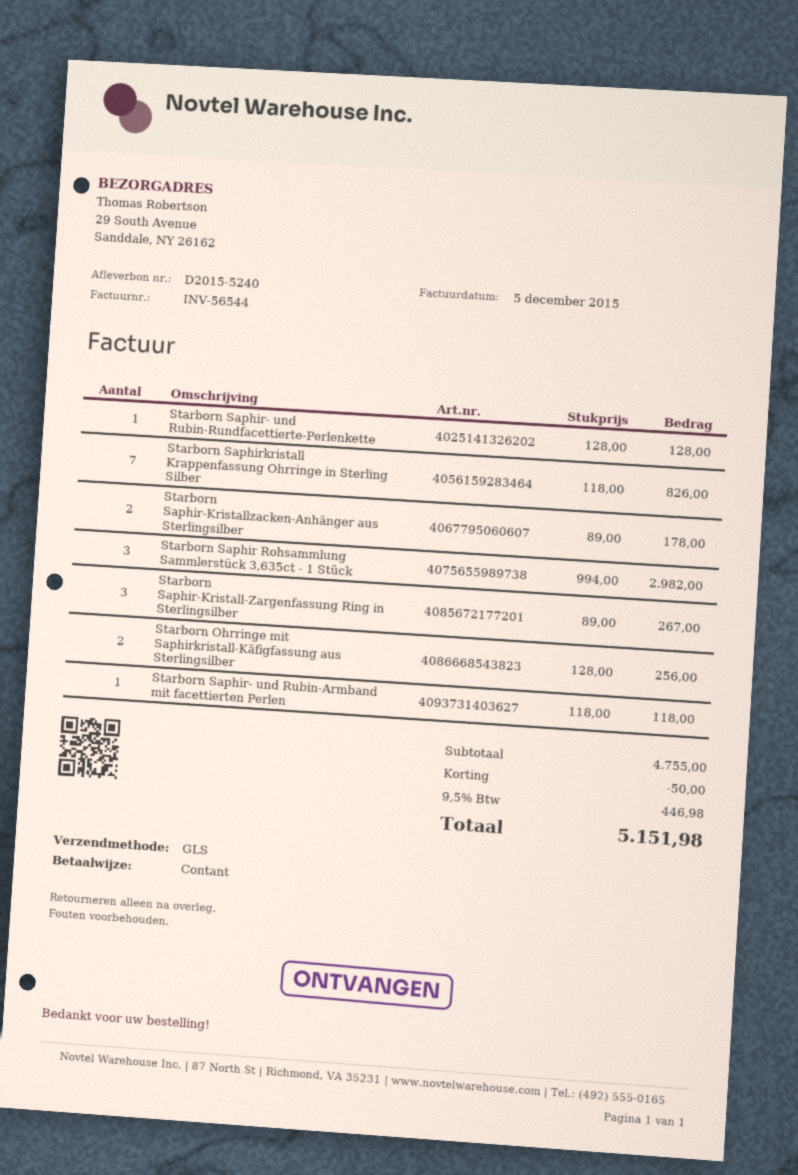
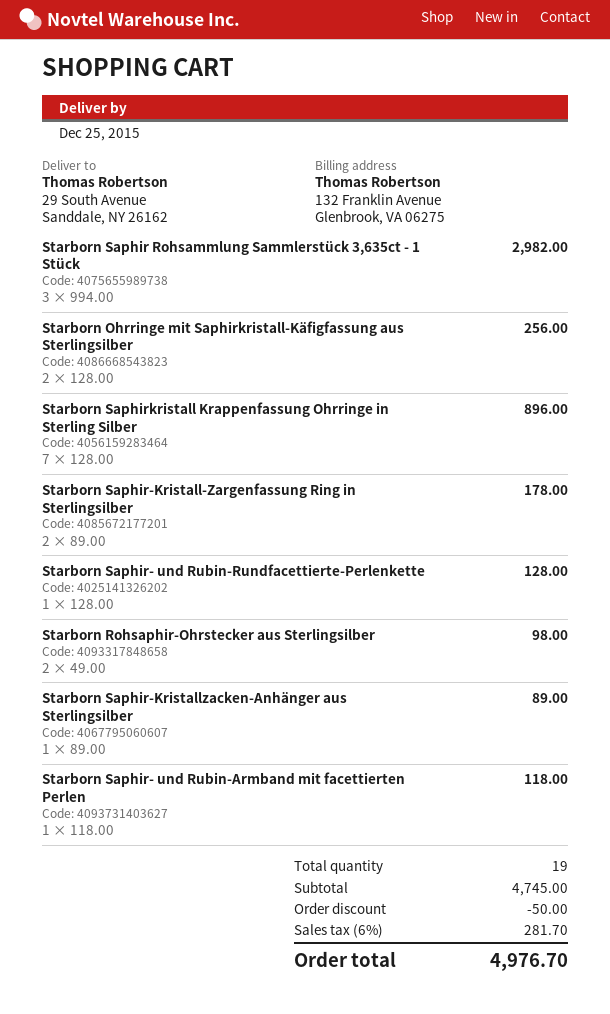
Starborn Saphirkristall Krappenfassung Ohrringe in Sterling Silber: 7 x 118.00 = 826.00 -> 7 x 128.00 = 896.00
Starborn Saphir-Kristallzacken-Anhänger aus Sterlingsilber: 2 x 89.00 = 178.00 -> 1 x 89.00 = 89.00
Starborn Saphir-Kristall-Zargenfassung Ring in Sterlingsilber: 3 x 89.00 = 267.00 -> 2 x 89.00 = 178.00
Starborn Rohsaphir-Ohrstecker aus Sterlingsilber: none -> 2 x 49.00 = 98.00
subtotal: 4755.00 -> 4745.00
tax: 9.5% = 446.98 -> 6% = 281.70
total: 5151.98 -> 4976.70

